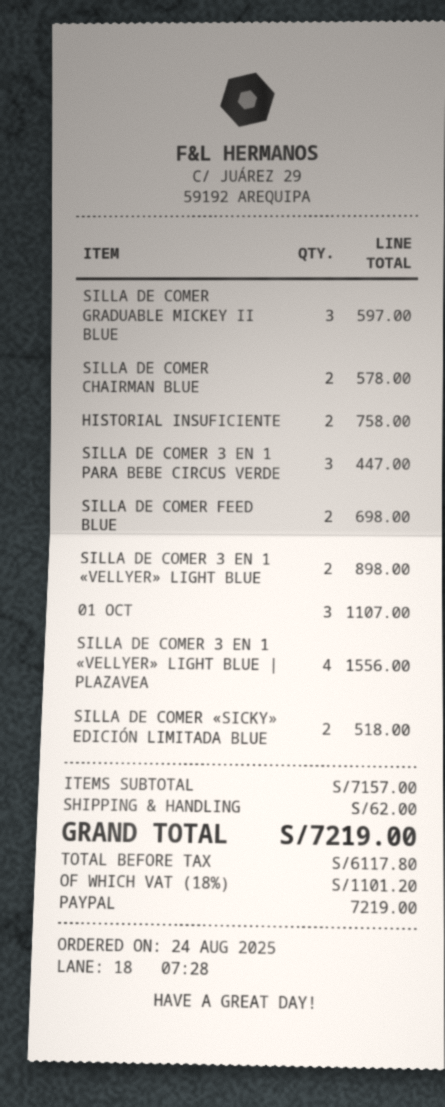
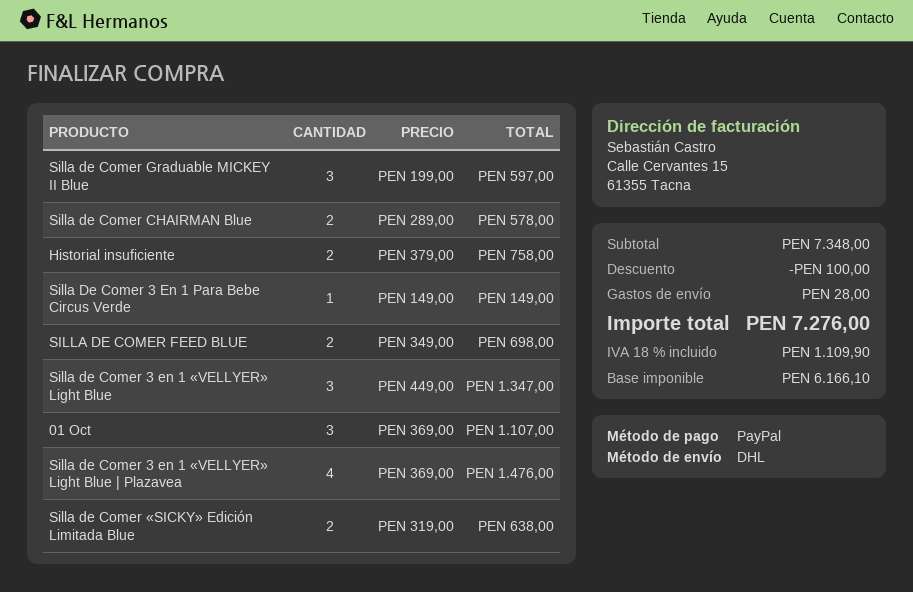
SILLA DE COMER 3 EN 1 PARA BEBE CIRCUS VERDE: 3 for 447.00 -> 1 for 149.00
SILLA DE COMER 3 EN 1 «VELLYER» LIGHT BLUE: 2 for 898.00 -> 3 for 1347.00
SILLA DE COMER 3 EN 1 «VELLYER» LIGHT BLUE | PLAZAVEA: 4 for 1556.00 -> 4 for 1476.00
SILLA DE COMER «SICKY» EDICIÓN LIMITADA BLUE: 2 for 518.00 -> 2 for 638.00
subtotal: 7157.00 -> 7348.00
discount: none -> 100.00
shipping: 62.00 -> 28.00
net: 6117.80 -> 6166.10
tax: 18% = 1101.20 -> 18% = 1109.90
total: 7219.00 -> 7276.00

